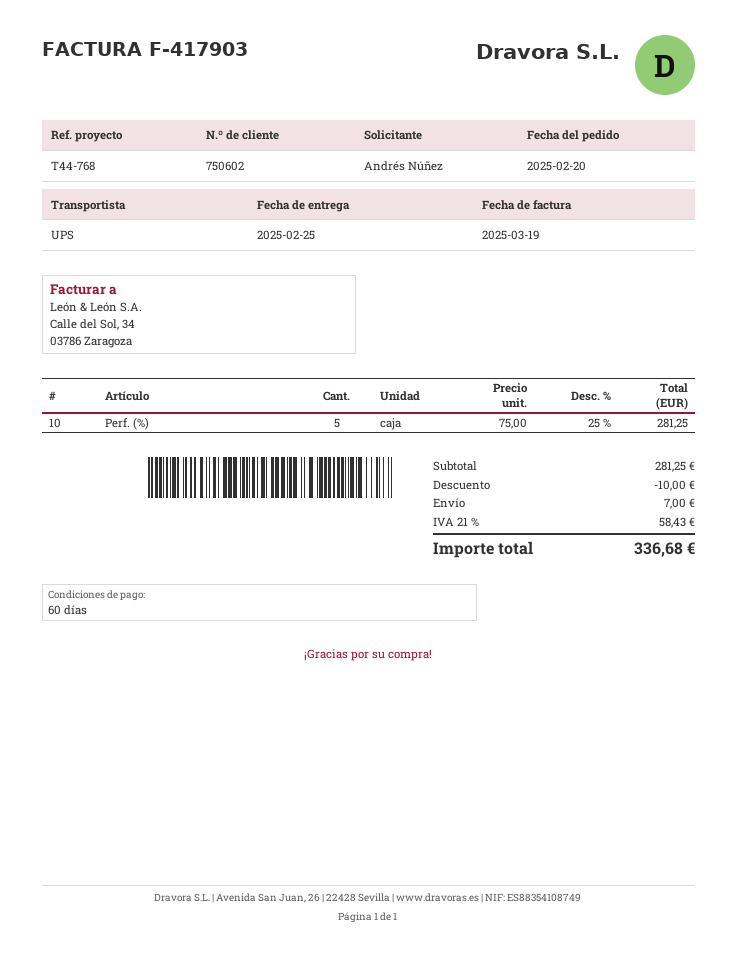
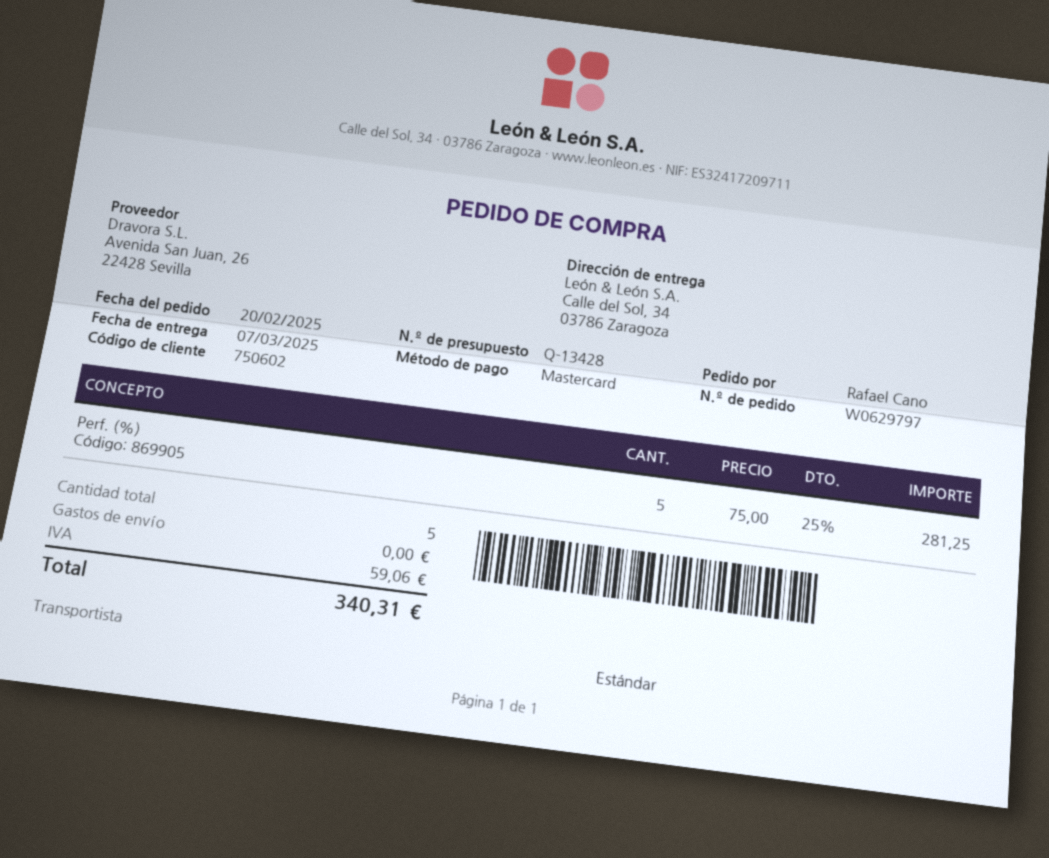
delivery date: 2025-02-25 -> 2025-03-07
ordered by: Andrés Núñez -> Rafael Cano
shipping method: UPS -> standard
discount: 10.00 -> none
shipping: 7.00 -> 0.00
tax: 58.43 -> 59.06
total: 336.68 -> 340.31

